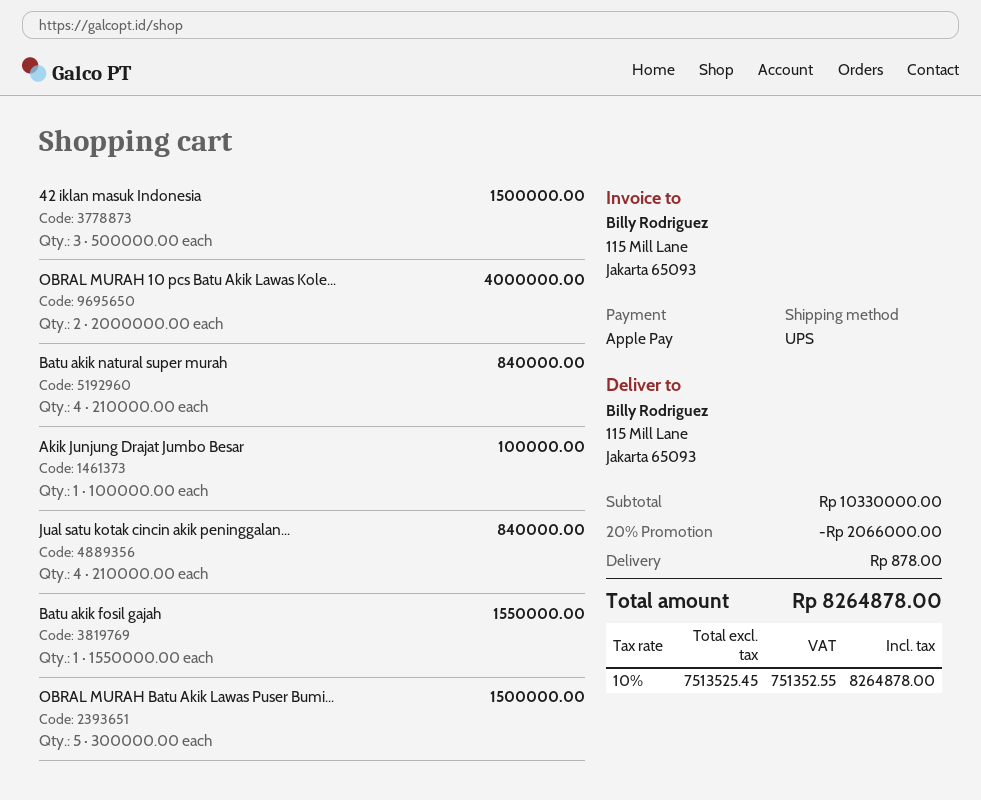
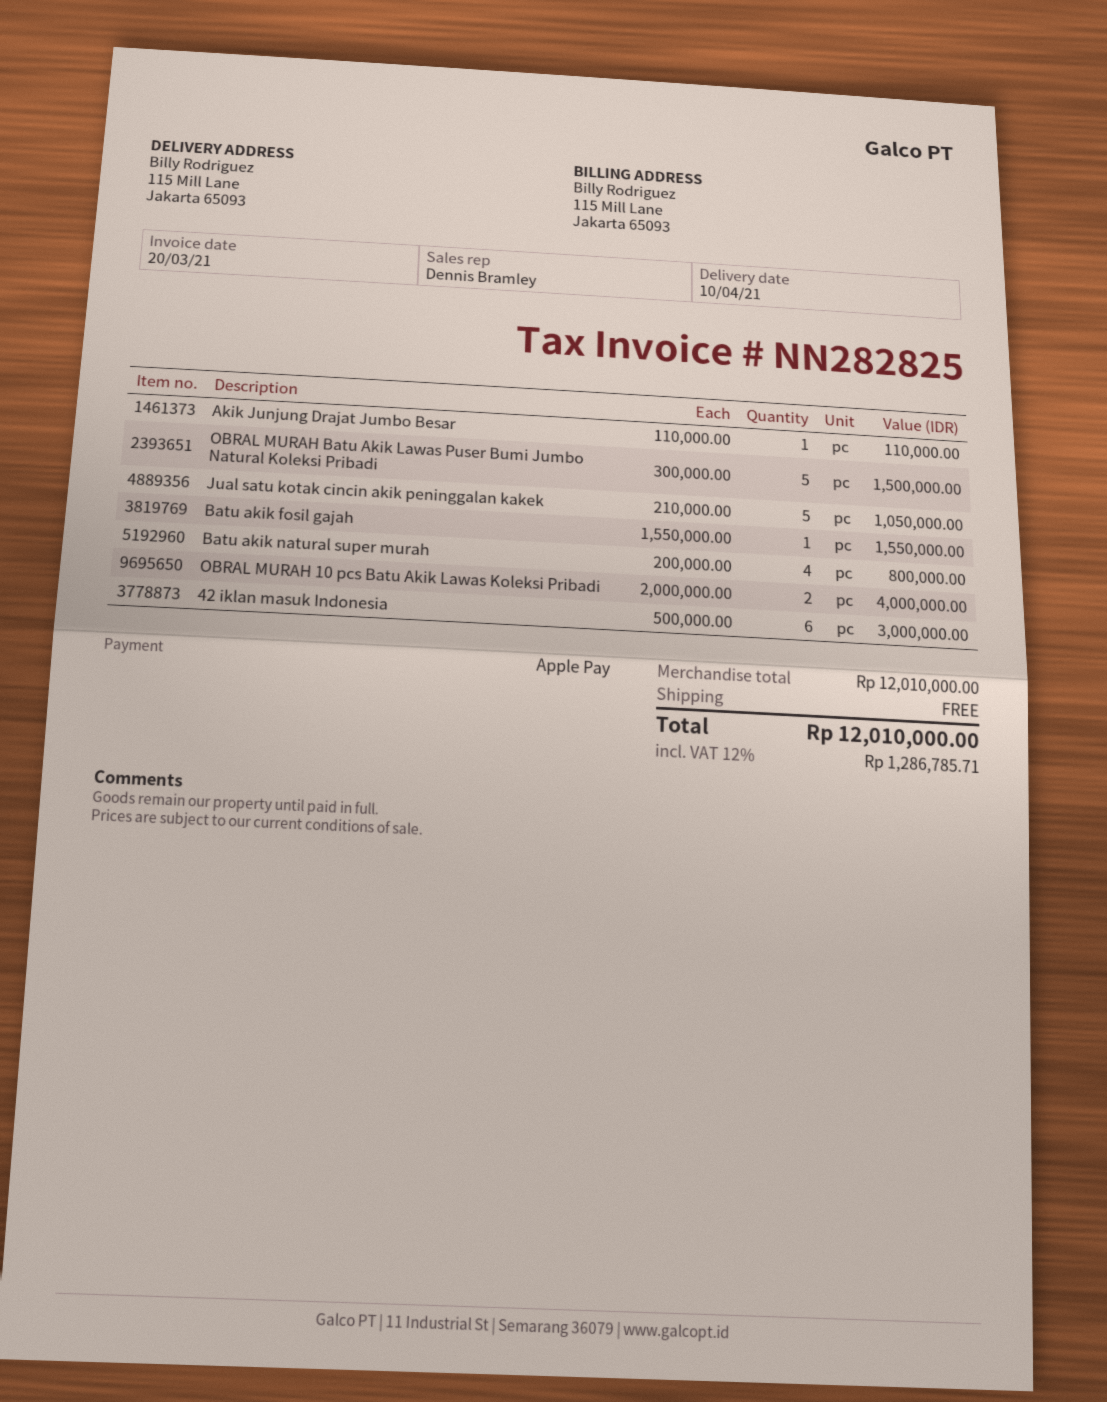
42 iklan masuk Indonesia: 3 x 500000.00 = 1500000.00 -> 6 x 500000.00 = 3000000.00
Batu akik natural super murah: 4 x 210000.00 = 840000.00 -> 4 x 200000.00 = 800000.00
Akik Junjung Drajat Jumbo Besar: 1 x 100000.00 = 100000.00 -> 1 x 110000.00 = 110000.00
Jual satu kotak cincin akik peninggalan...: 4 x 210000.00 = 840000.00 -> 5 x 210000.00 = 1050000.00
subtotal: 10330000.00 -> 12010000.00
discount: 20% = 2066000.00 -> none
shipping: 878.00 -> 0.00
tax: 10% = 751352.55 -> 12% = 1286785.71
total: 8264878.00 -> 12010000.00

